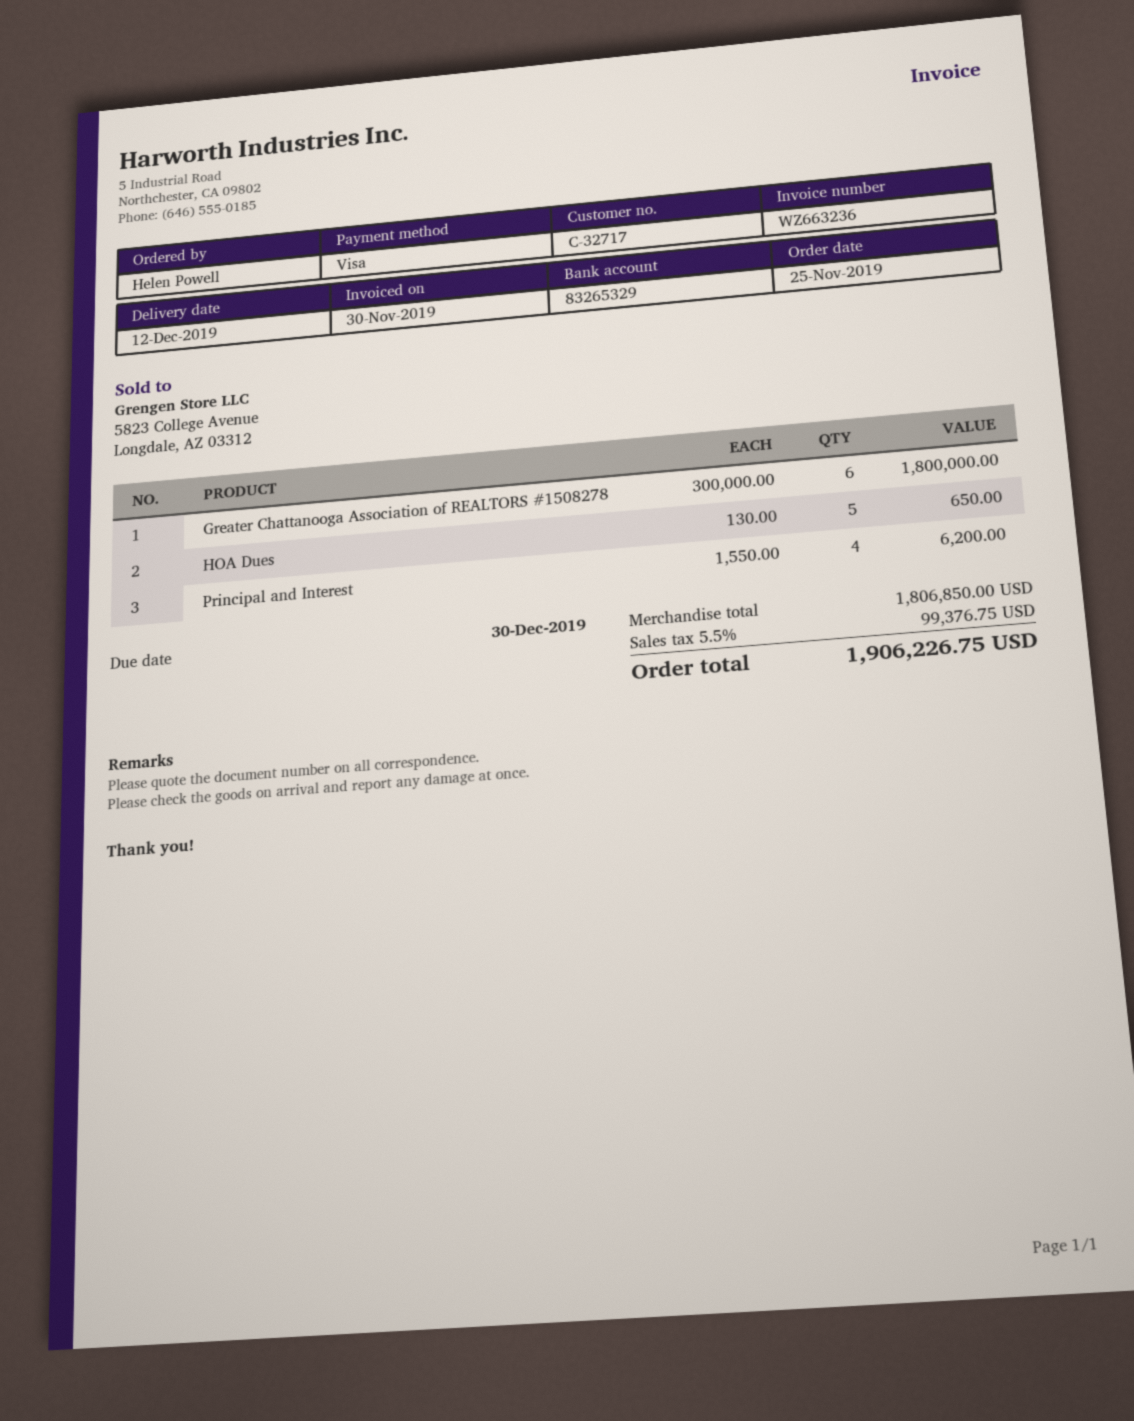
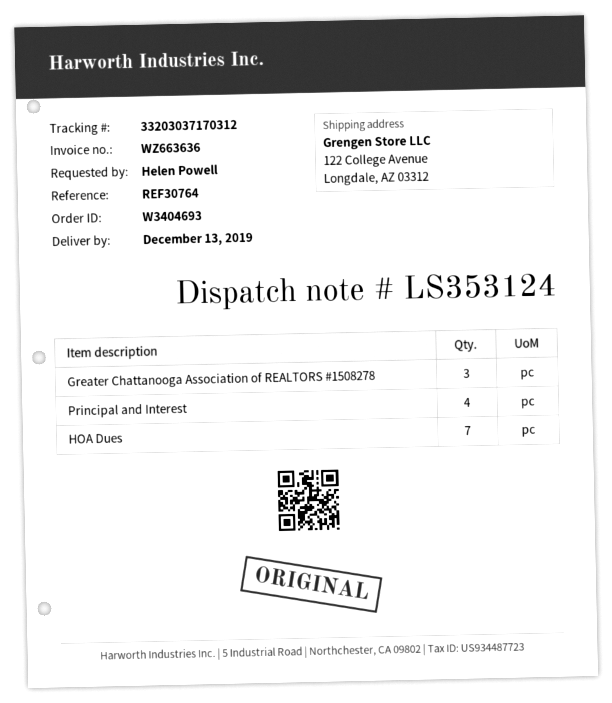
delivery date: 2019-12-12 -> 2019-12-13
invoice number: WZ663236 -> WZ663636
Greater Chattanooga Association of REALTORS #1508278: 6 -> 3
HOA Dues: 5 -> 7

